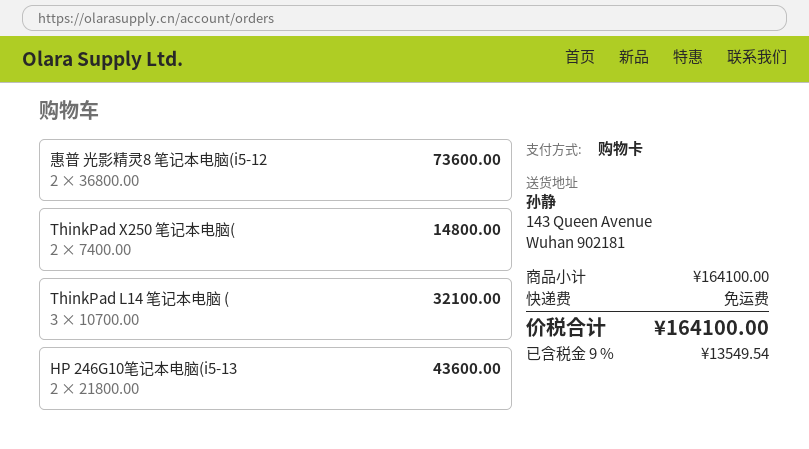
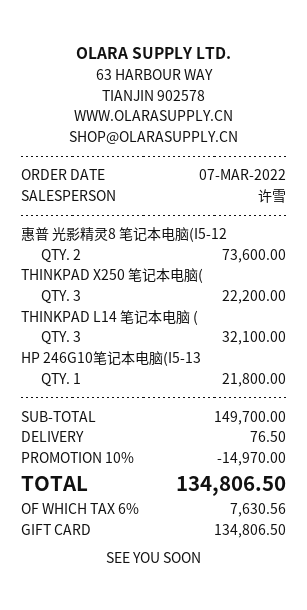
ThinkPad X250 笔记本电脑(: 2 for 14800.00 -> 3 for 22200.00
HP 246G10笔记本电脑(i5-13: 2 for 43600.00 -> 1 for 21800.00
subtotal: 164100.00 -> 149700.00
discount: none -> 10% = 14970.00
shipping: 0.00 -> 76.50
tax: 9% = 13549.54 -> 6% = 7630.56
total: 164100.00 -> 134806.50

